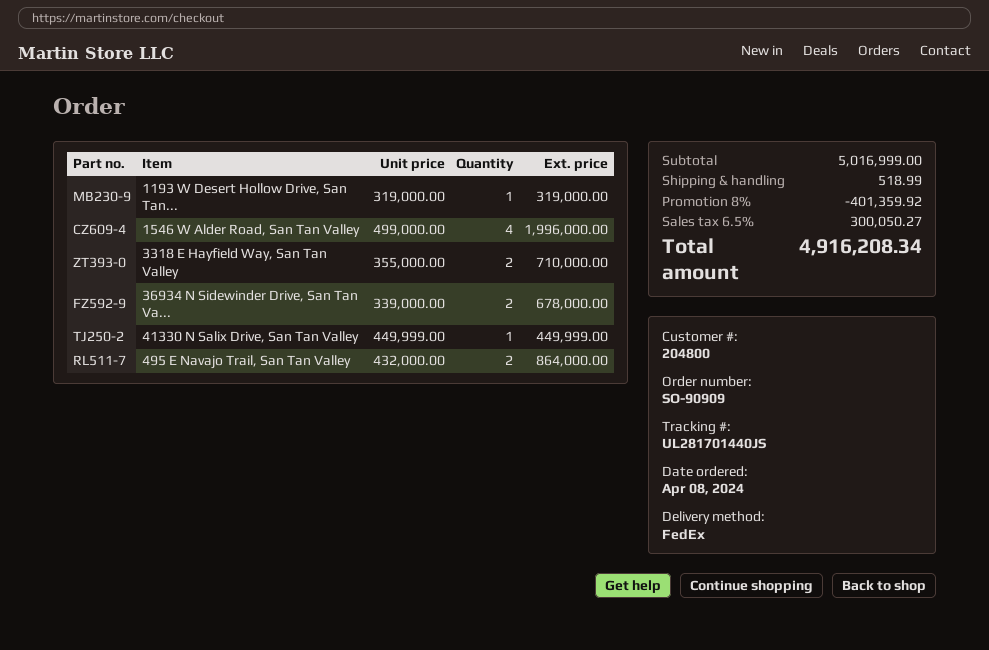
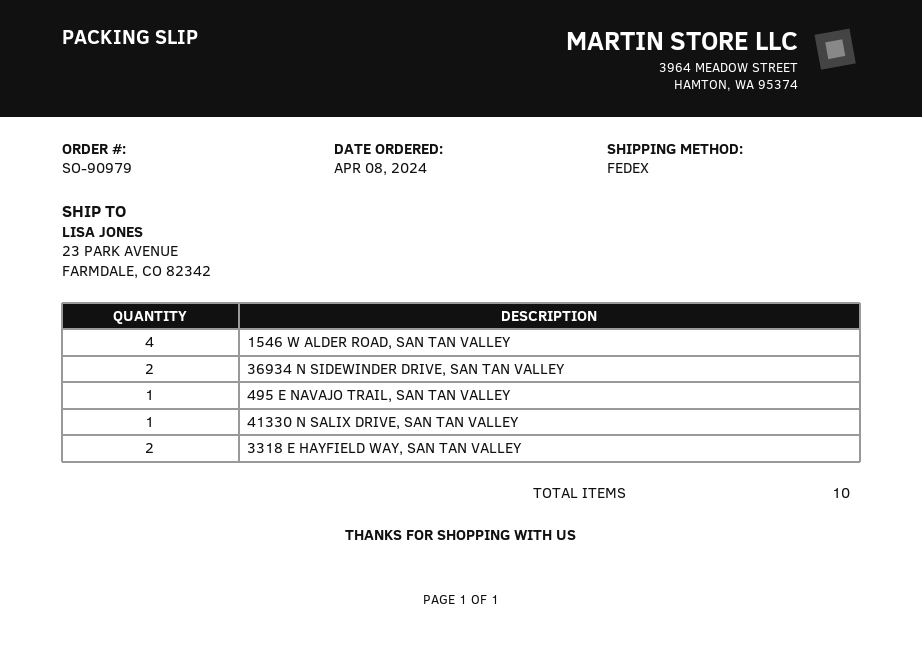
order number: SO-90909 -> SO-90979
1193 W Desert Hollow Drive, San Tan...: 1 -> none
495 E Navajo Trail, San Tan Valley: 2 -> 1

